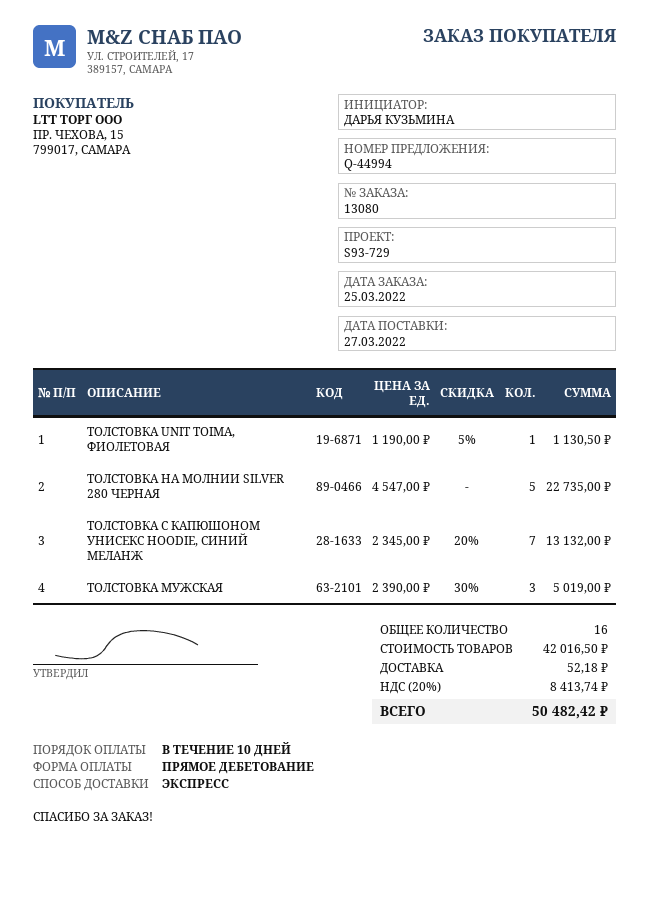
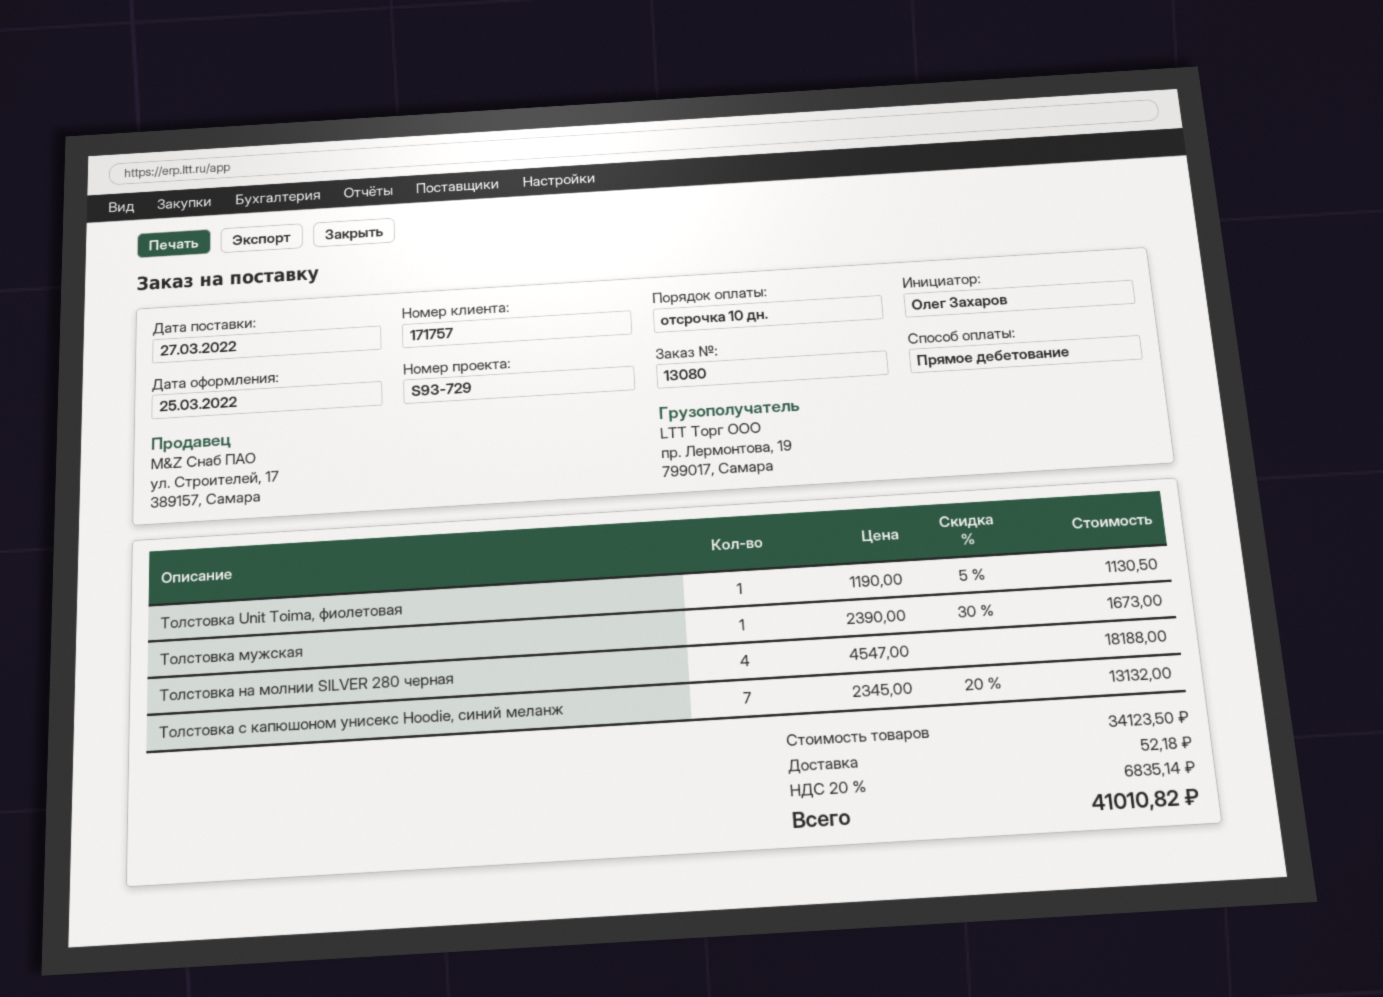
ordered by: ДАРЬЯ КУЗЬМИНА -> Олег Захаров
ТОЛСТОВКА НА МОЛНИИ SILVER 280 ЧЕРНАЯ: 5 x 4547.00 = 22735.00 -> 4 x 4547.00 = 18188.00
ТОЛСТОВКА МУЖСКАЯ: 3 x 2390.00 - 30% = 5019.00 -> 1 x 2390.00 - 30% = 1673.00
subtotal: 42016.50 -> 34123.50
tax: 20% = 8413.74 -> 20% = 6835.14
total: 50482.42 -> 41010.82

